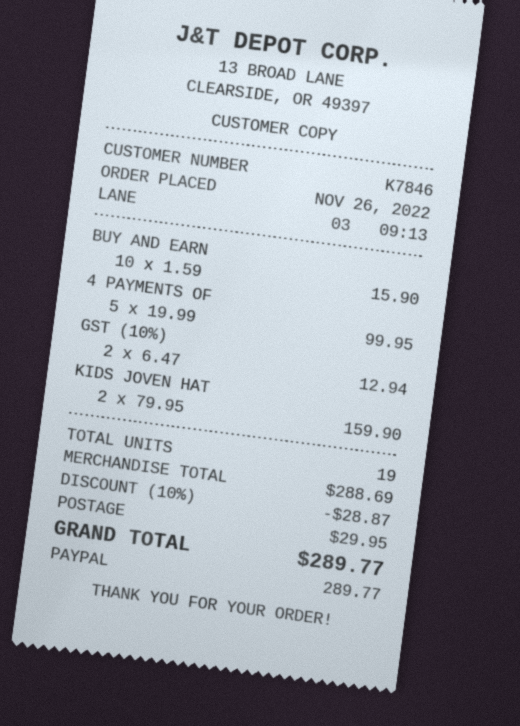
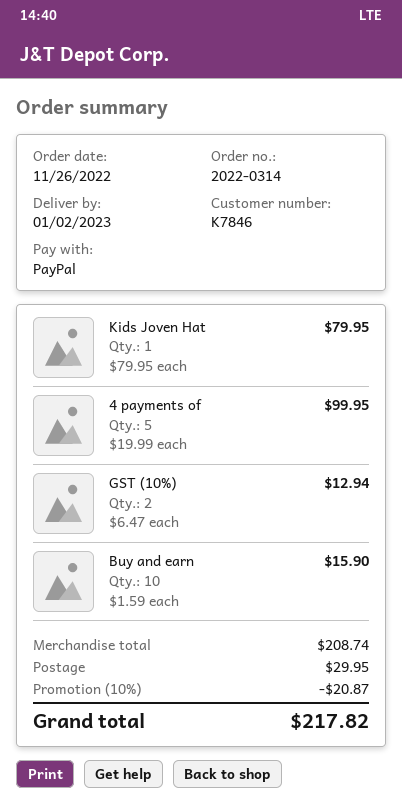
KIDS JOVEN HAT: 2 x 79.95 = 159.90 -> 1 x 79.95 = 79.95
subtotal: 288.69 -> 208.74
discount: 10% = 28.87 -> 10% = 20.87
total: 289.77 -> 217.82

